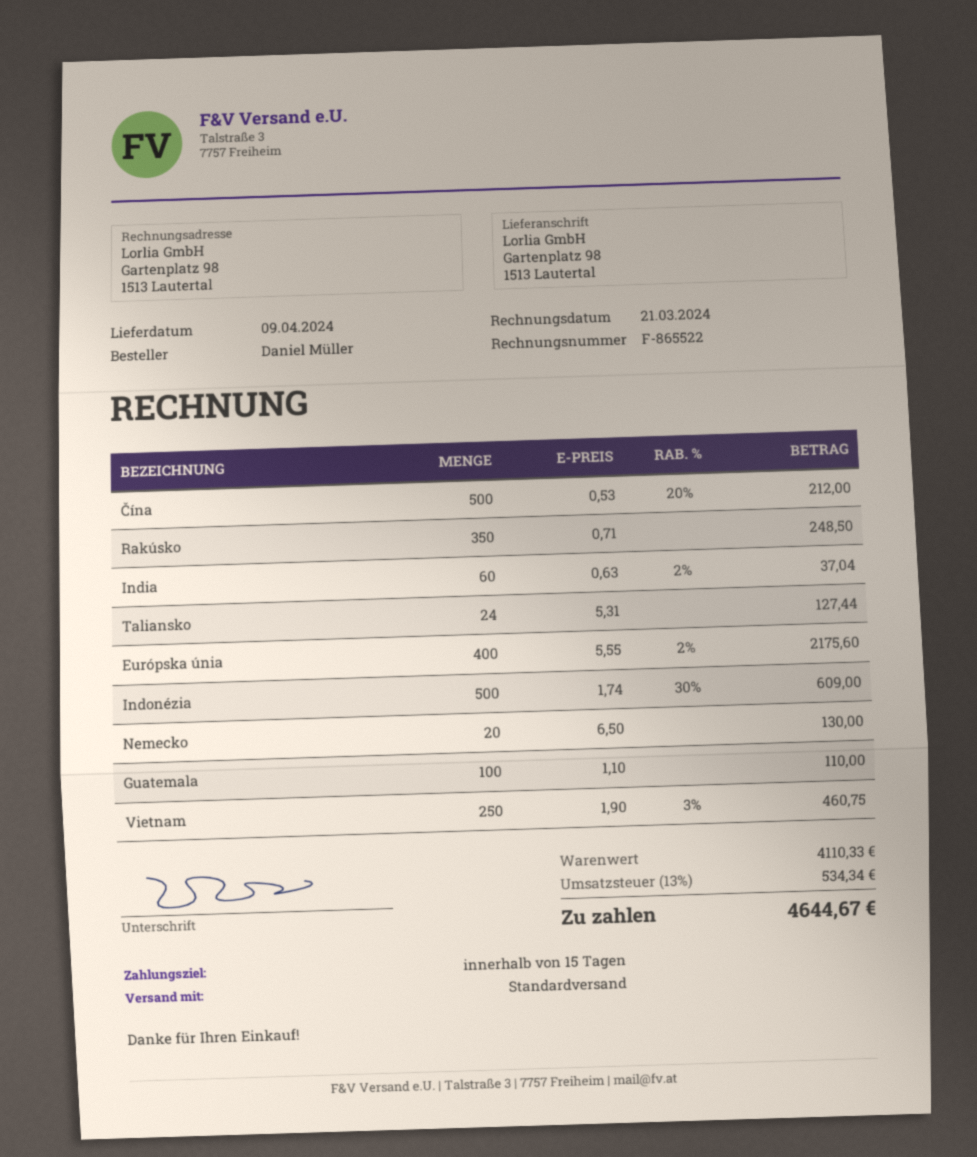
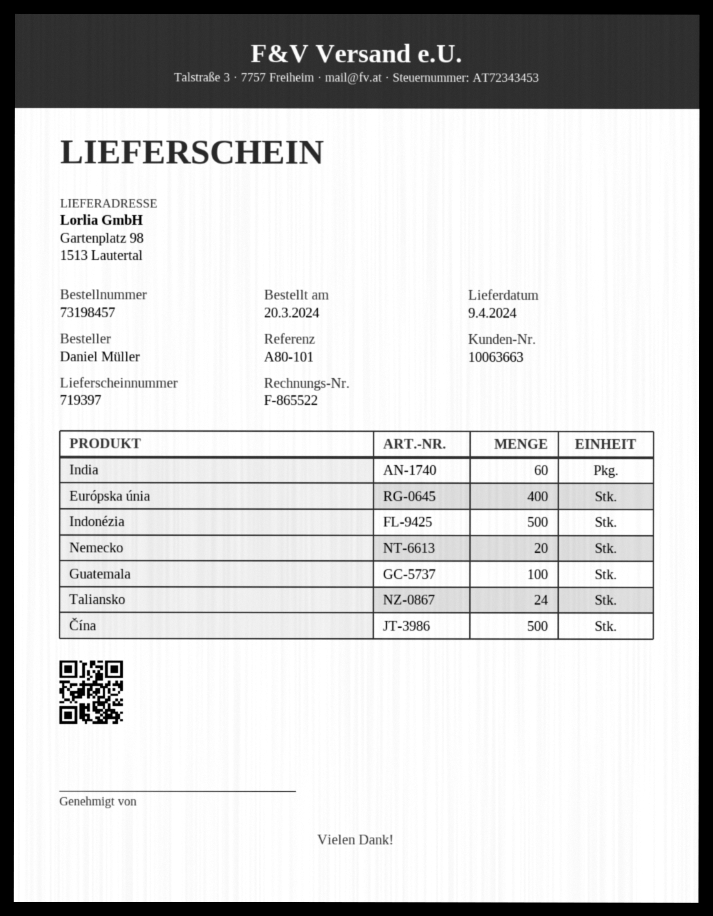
Rakúsko: 350 -> none
Vietnam: 250 -> none

